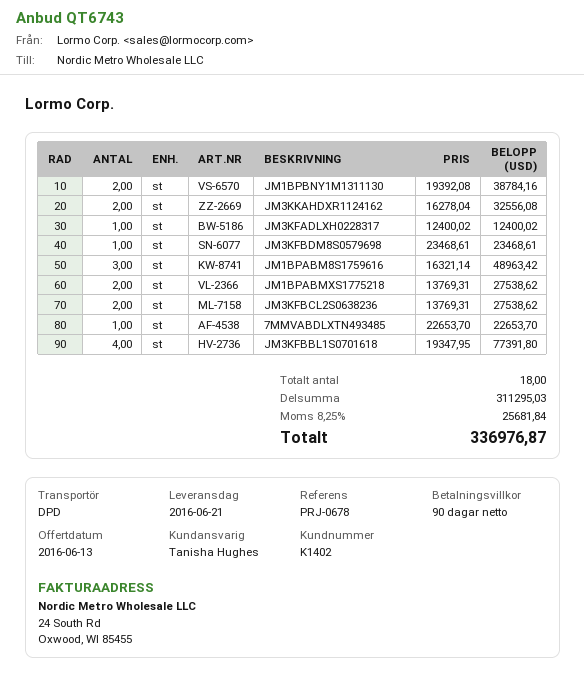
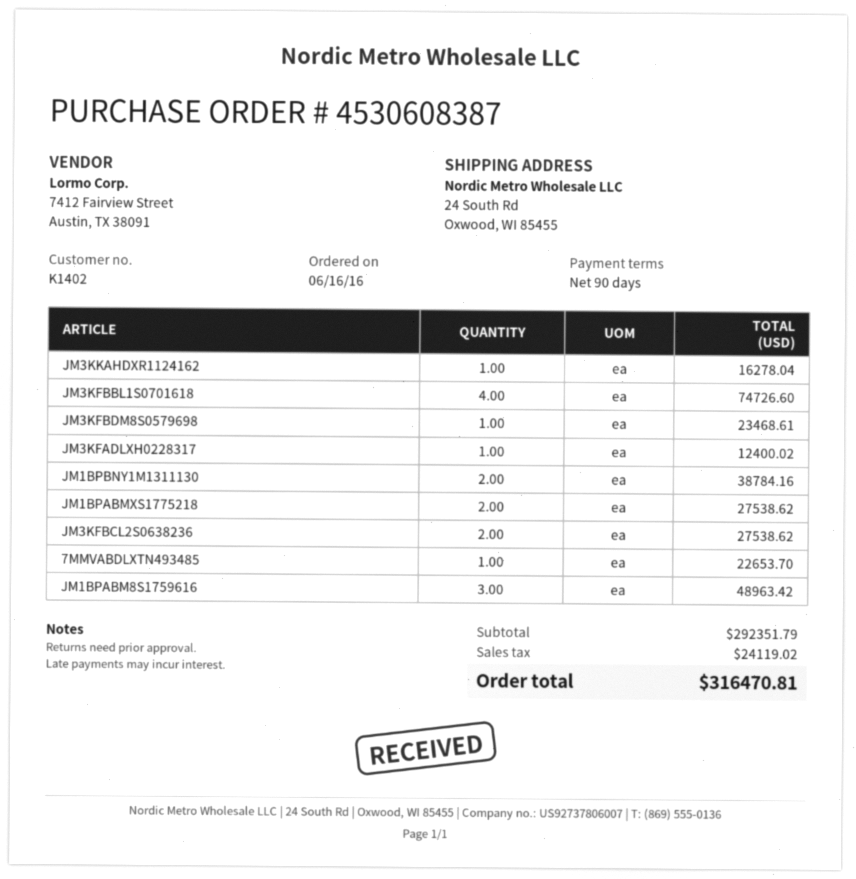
JM3KKAHDXR1124162: 2 for 32556.08 -> 1 for 16278.04
JM3KFBBL1S0701618: 4 for 77391.80 -> 4 for 74726.60
subtotal: 311295.03 -> 292351.79
tax: 25681.84 -> 24119.02
total: 336976.87 -> 316470.81

